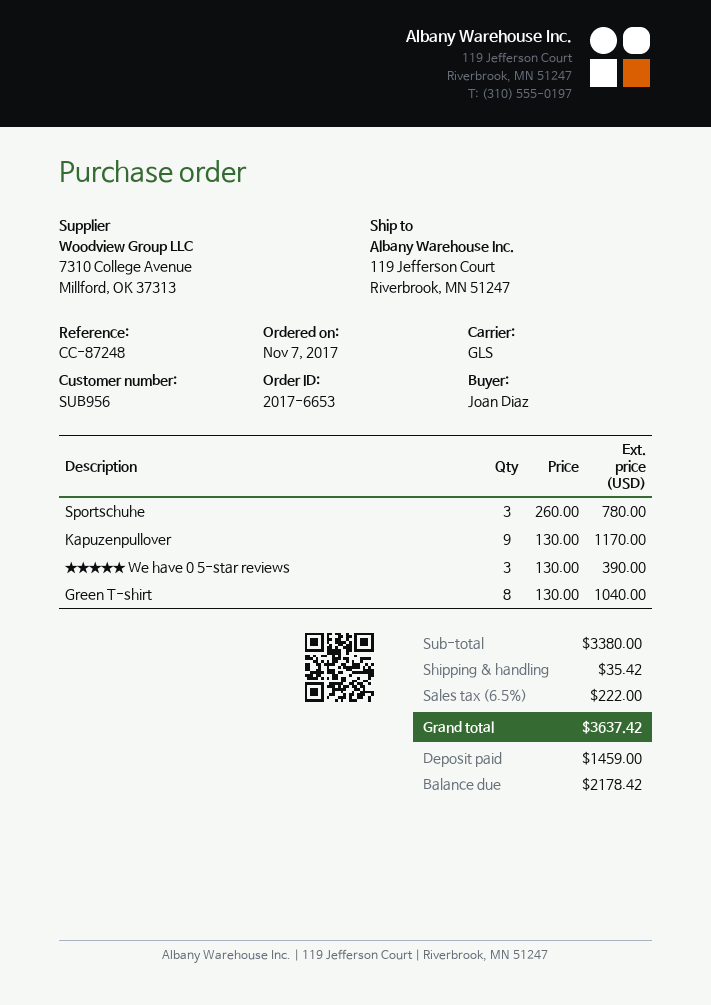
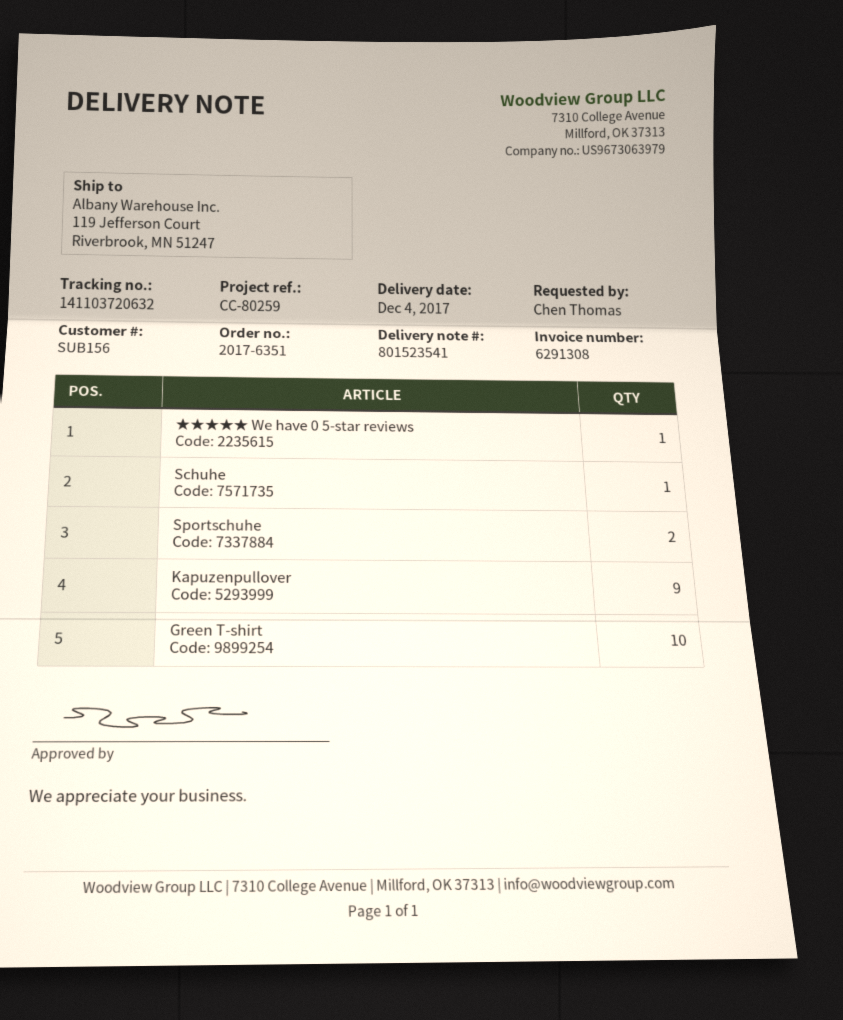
order number: 2017-6653 -> 2017-6351
customer number: SUB956 -> SUB156
reference: CC-87248 -> CC-80259
ordered by: Joan Diaz -> Chen Thomas
Sportschuhe: 3 -> 2
★★★★★ We have 0 5-star reviews: 3 -> 1
Green T-shirt: 8 -> 10
Schuhe: none -> 1

